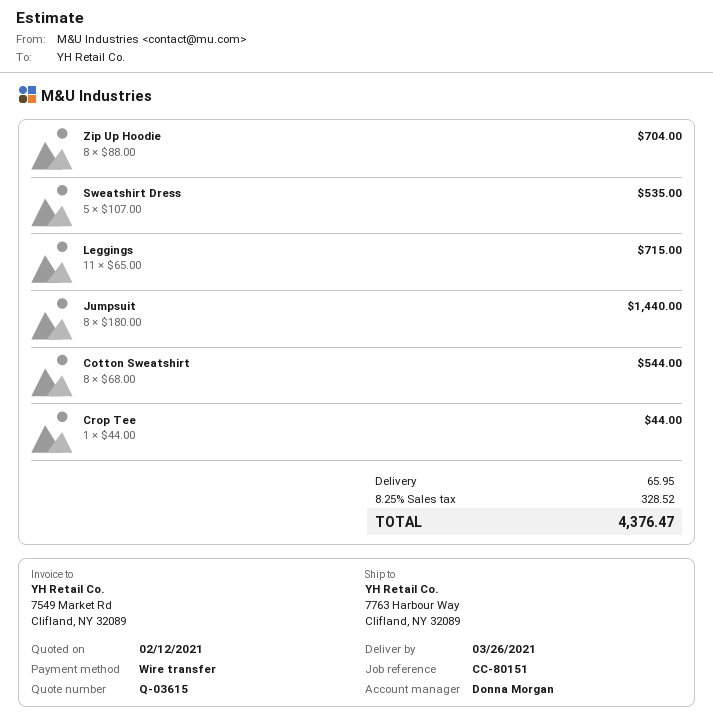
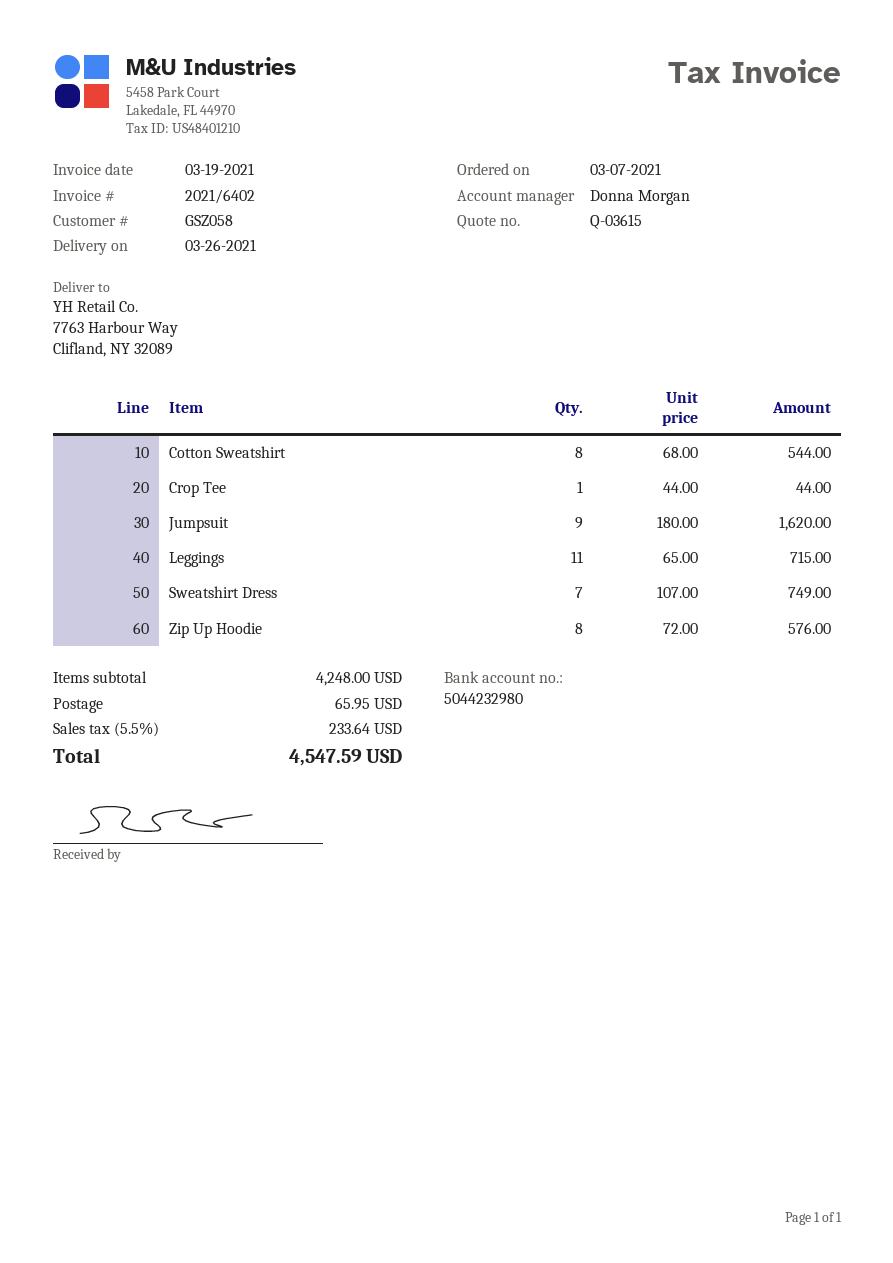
Zip Up Hoodie: 8 x 88.00 = 704.00 -> 8 x 72.00 = 576.00
Sweatshirt Dress: 5 x 107.00 = 535.00 -> 7 x 107.00 = 749.00
Jumpsuit: 8 x 180.00 = 1440.00 -> 9 x 180.00 = 1620.00
tax: 8.25% = 328.52 -> 5.5% = 233.64
total: 4376.47 -> 4547.59

